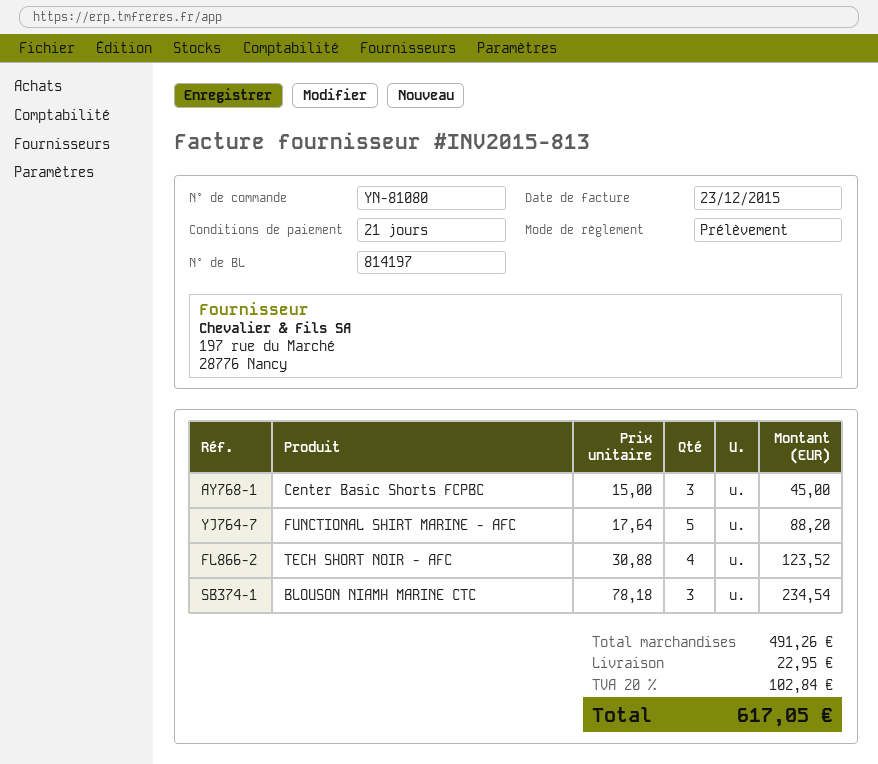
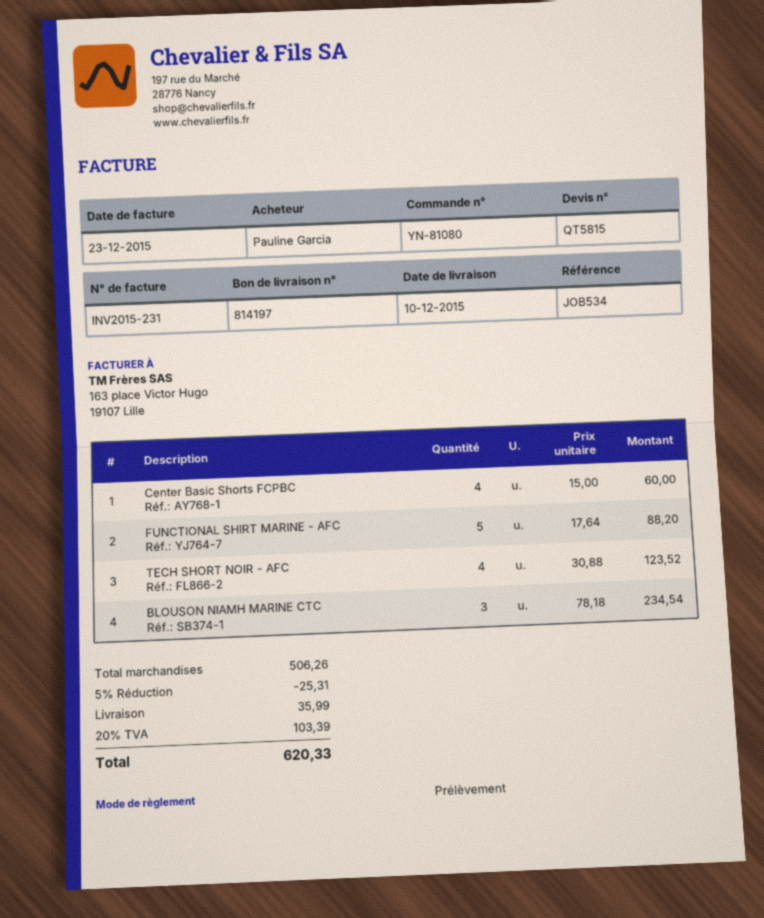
invoice number: INV2015-813 -> INV2015-231
Center Basic Shorts FCPBC: 3 x 15.00 = 45.00 -> 4 x 15.00 = 60.00
subtotal: 491.26 -> 506.26
discount: none -> 5% = 25.31
shipping: 22.95 -> 35.99
tax: 20% = 102.84 -> 20% = 103.39
total: 617.05 -> 620.33

